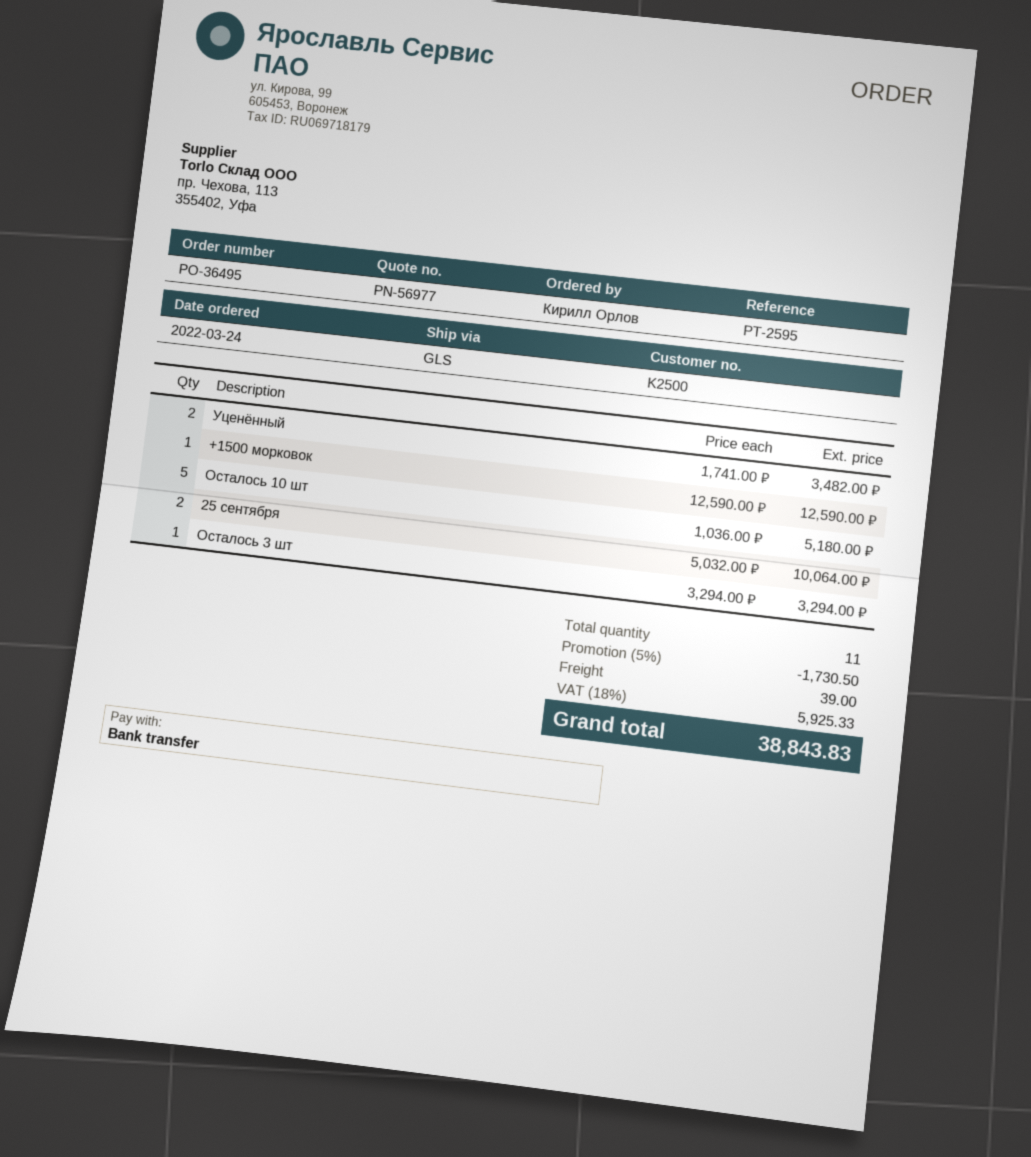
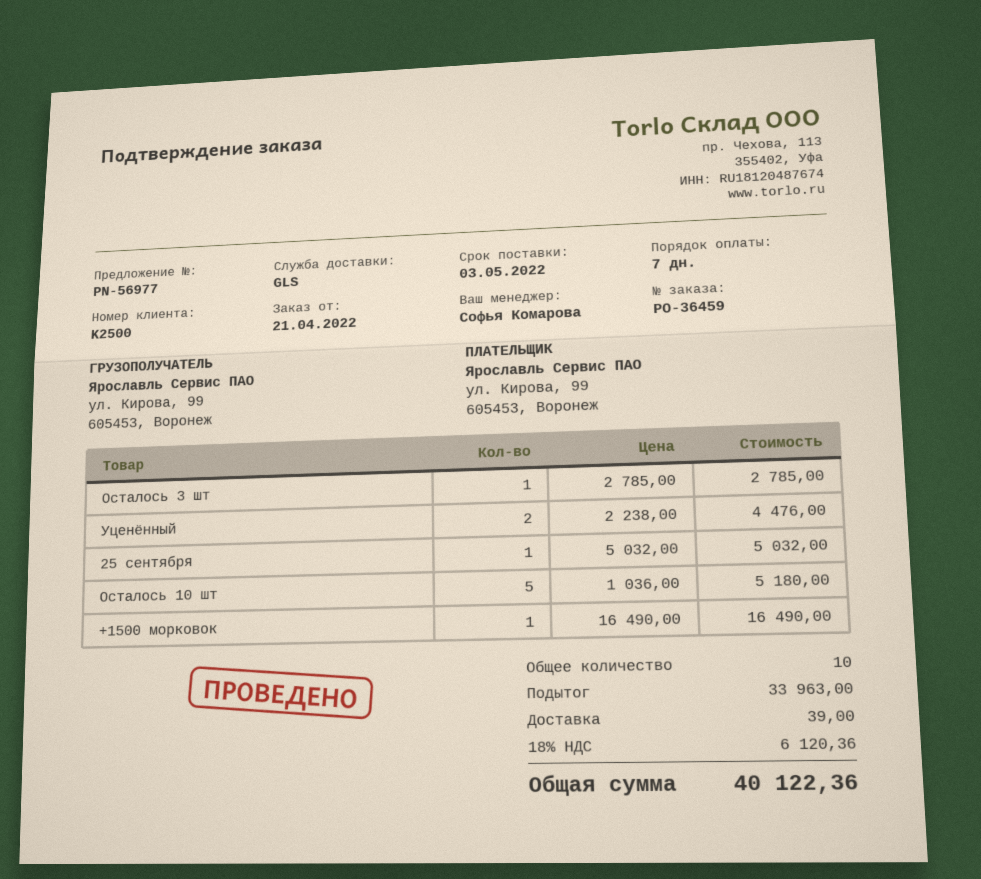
order number: PO-36495 -> PO-36459
order date: 2022-03-24 -> 2022-04-21
Уценённый: 2 x 1741.00 = 3482.00 -> 2 x 2238.00 = 4476.00
+1500 морковок: 1 x 12590.00 = 12590.00 -> 1 x 16490.00 = 16490.00
25 сентября: 2 x 5032.00 = 10064.00 -> 1 x 5032.00 = 5032.00
Осталось 3 шт: 1 x 3294.00 = 3294.00 -> 1 x 2785.00 = 2785.00
total quantity: 11 -> 10
discount: 5% = 1730.50 -> none
tax: 18% = 5925.33 -> 18% = 6120.36
total: 38843.83 -> 40122.36

